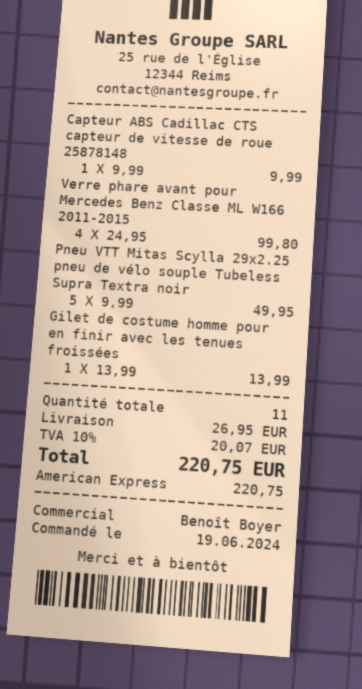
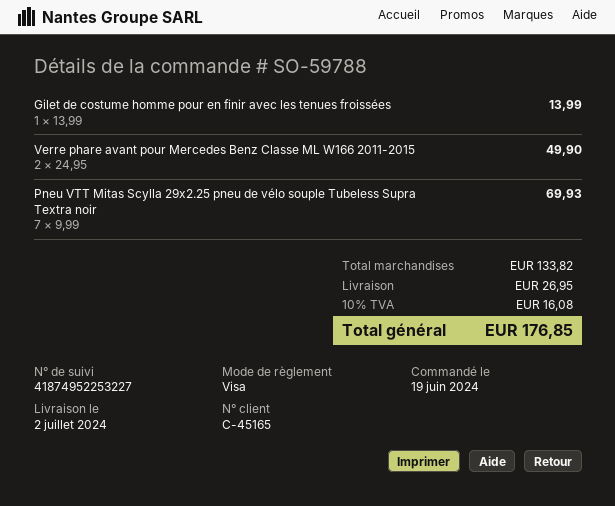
payment method: American Express -> Visa
Capteur ABS Cadillac CTS capteur de vitesse de roue 25878148: 1 x 9.99 = 9.99 -> none
Verre phare avant pour Mercedes Benz Classe ML W166 2011-2015: 4 x 24.95 = 99.80 -> 2 x 24.95 = 49.90
Pneu VTT Mitas Scylla 29x2.25 pneu de vélo souple Tubeless Supra Textra noir: 5 x 9.99 = 49.95 -> 7 x 9.99 = 69.93
tax: 10% = 20.07 -> 10% = 16.08
total: 220.75 -> 176.85

